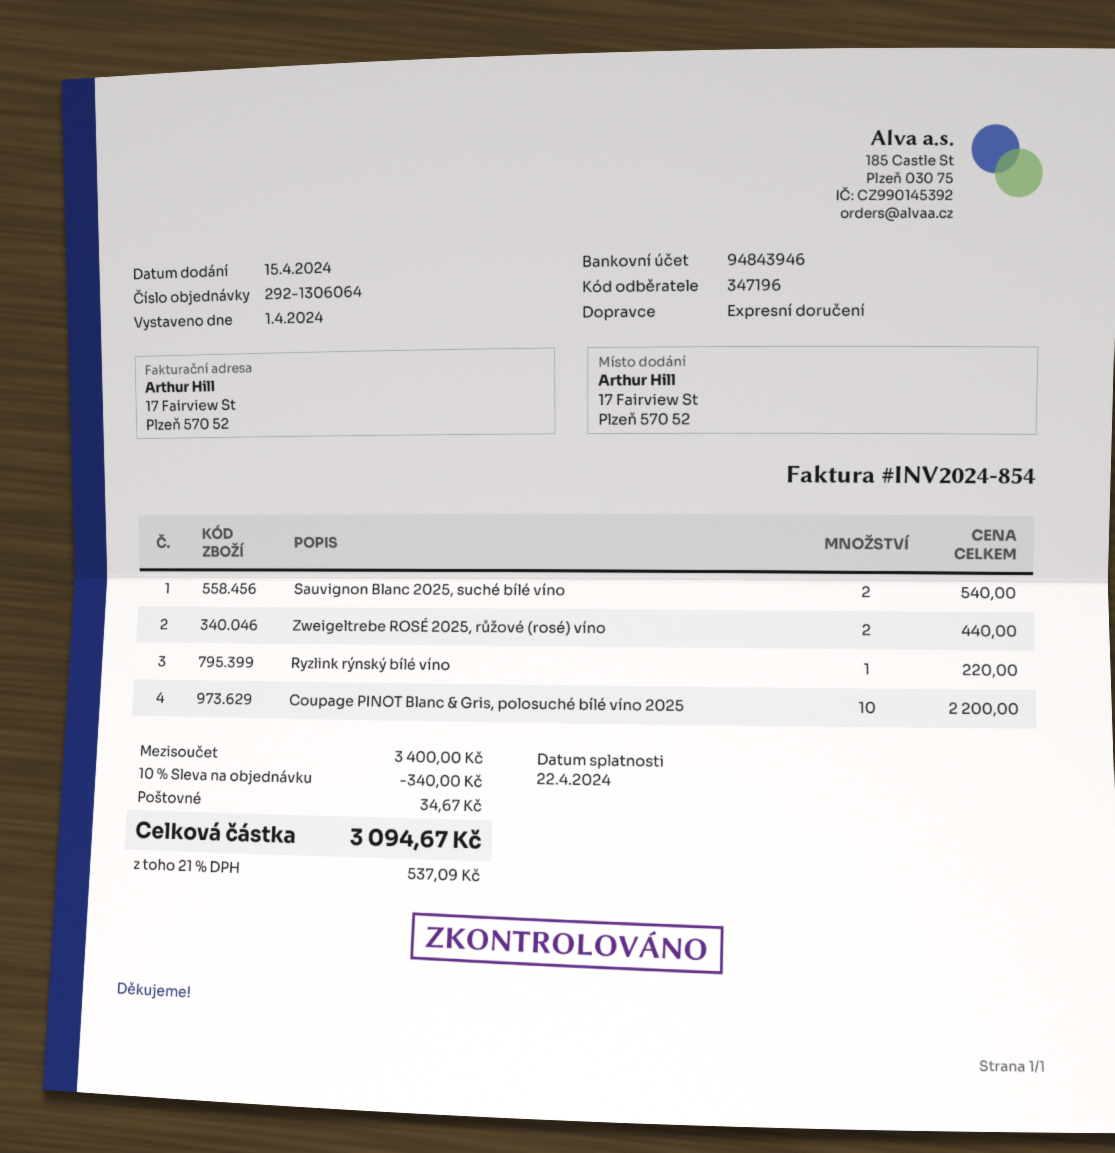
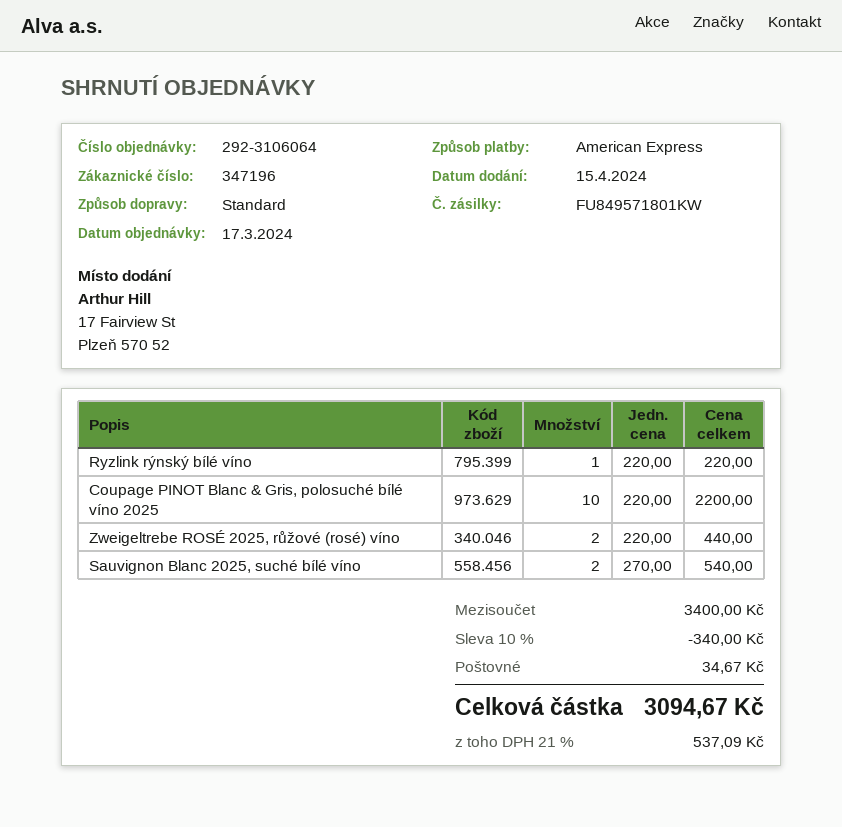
order number: 292-1306064 -> 292-3106064
shipping method: express -> standard

